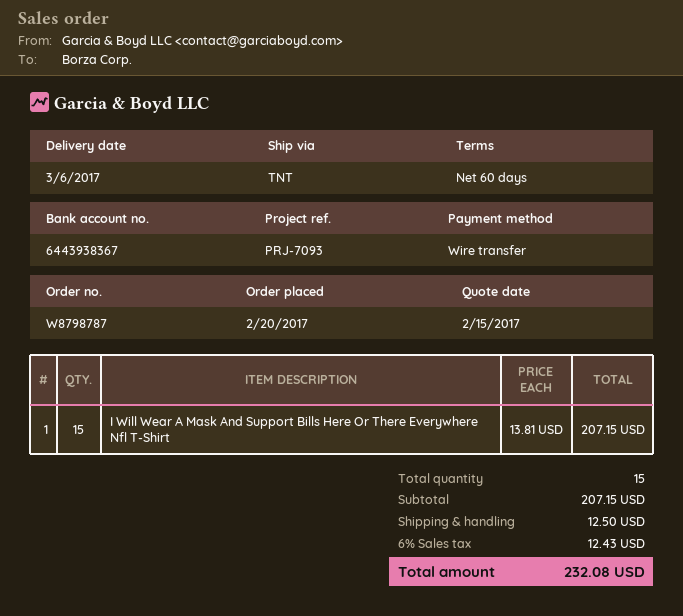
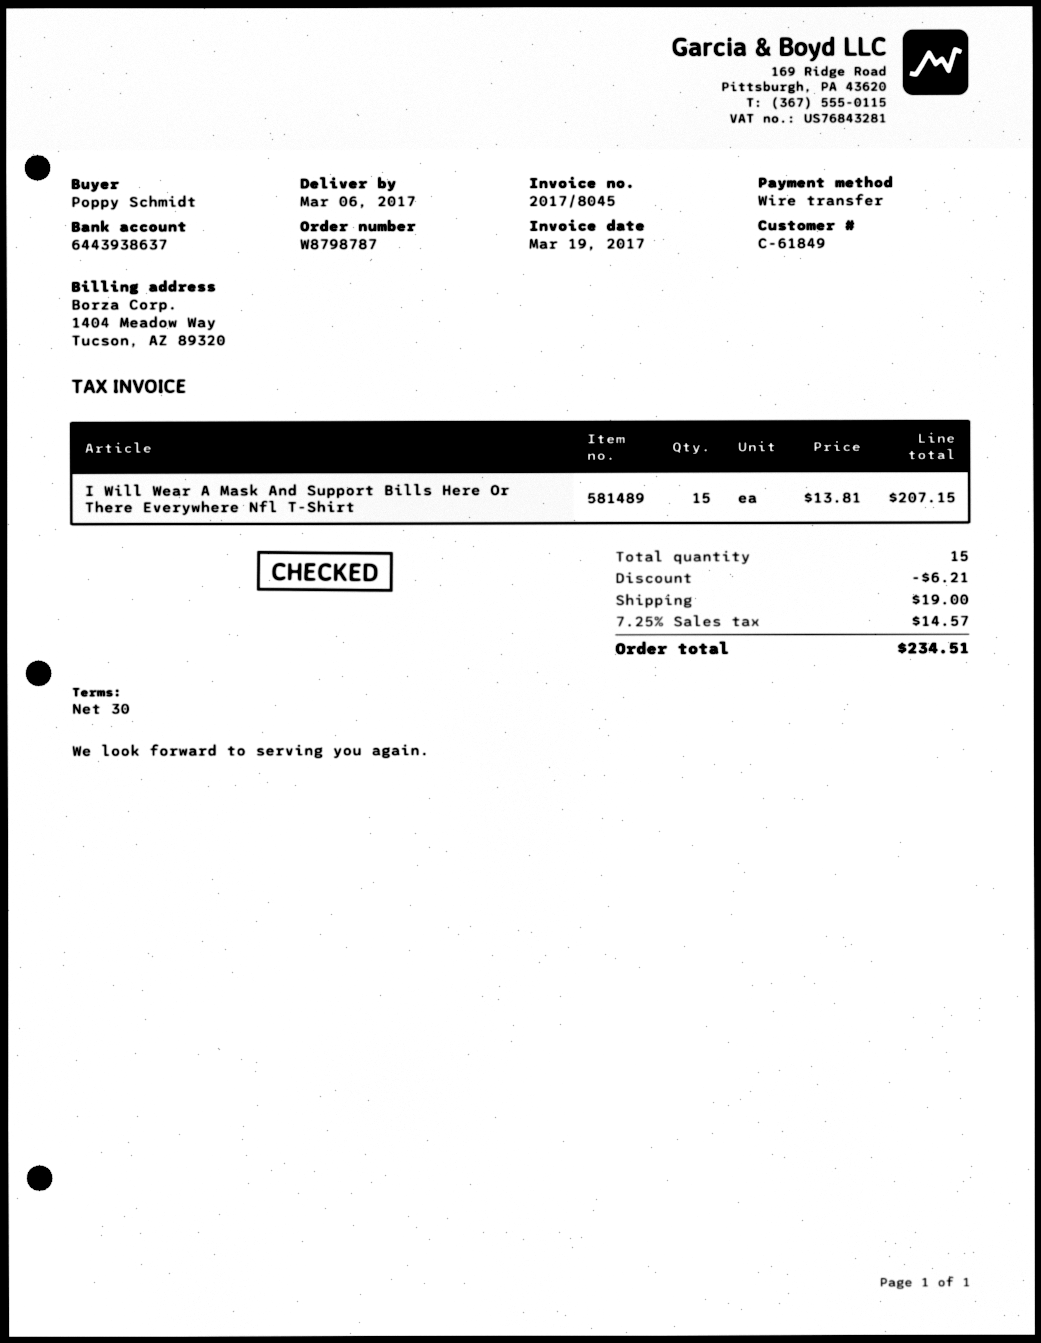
payment terms: 60 days -> 30 days
bank account: 6443938367 -> 6443938637
discount: none -> 6.21
shipping: 12.50 -> 19.00
tax: 6% = 12.43 -> 7.25% = 14.57
total: 232.08 -> 234.51

